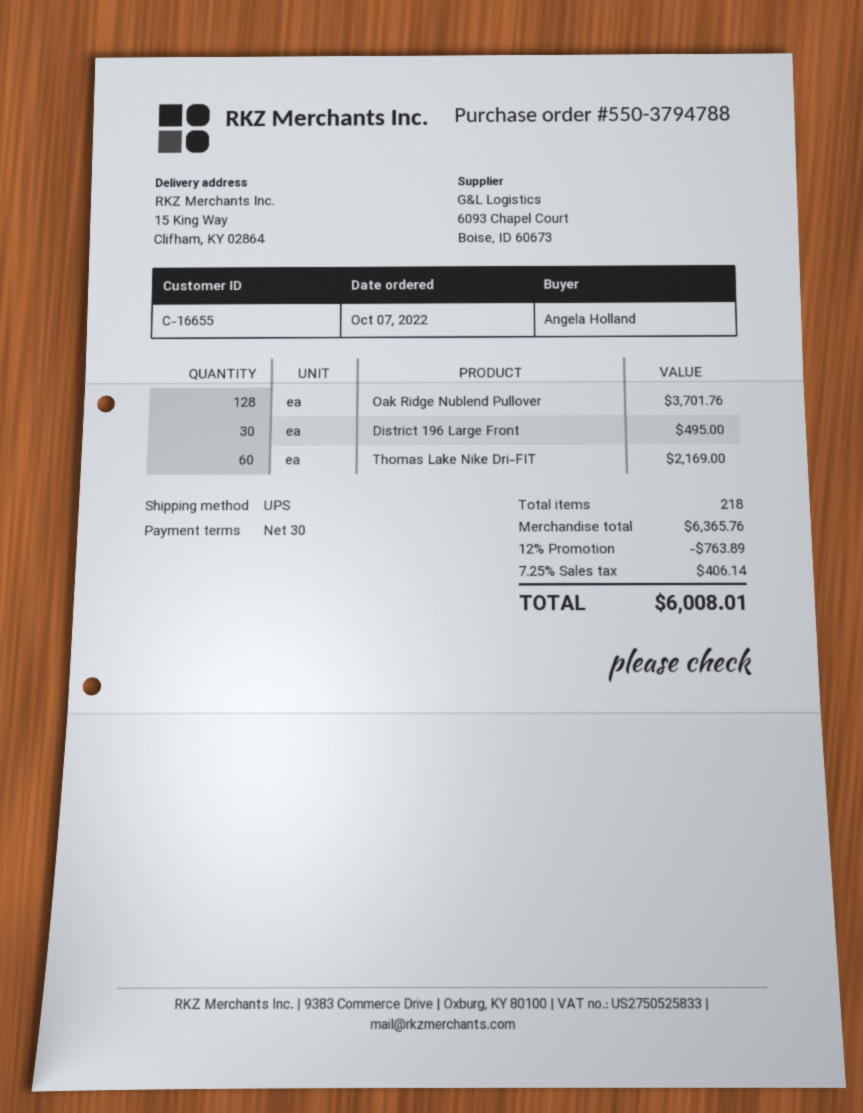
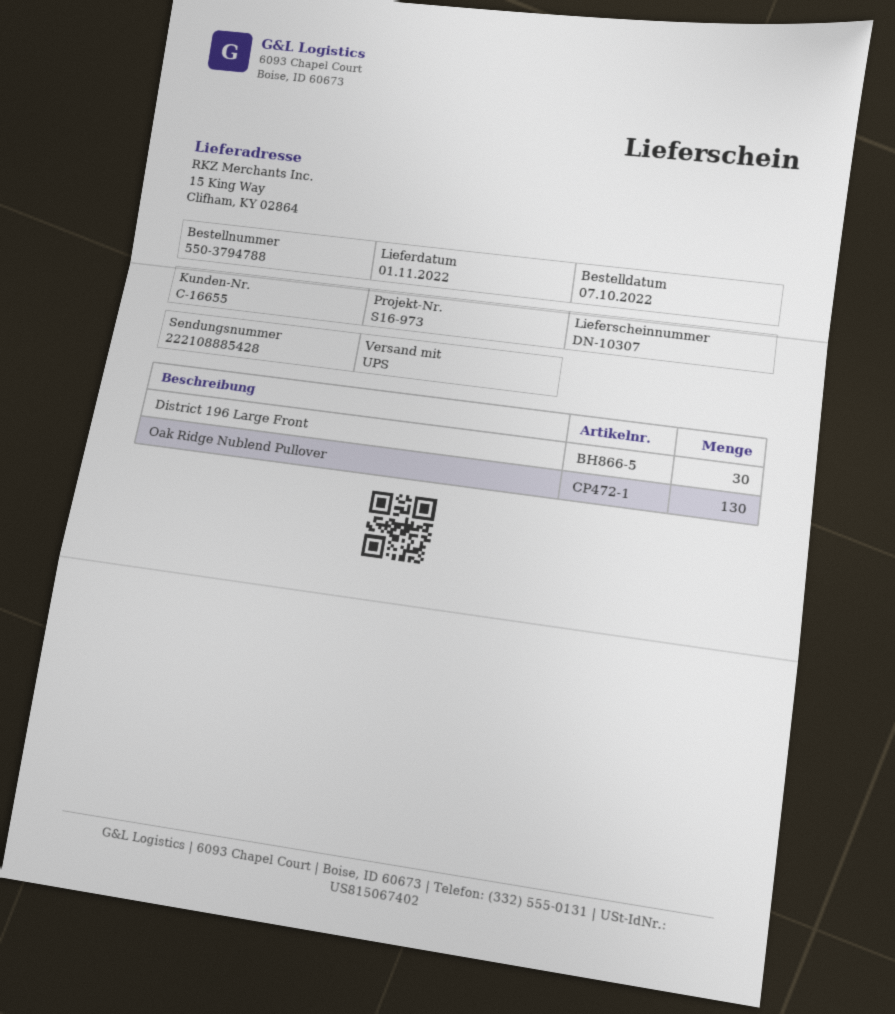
Oak Ridge Nublend Pullover: 128 -> 130
Thomas Lake Nike Dri-FIT: 60 -> none

